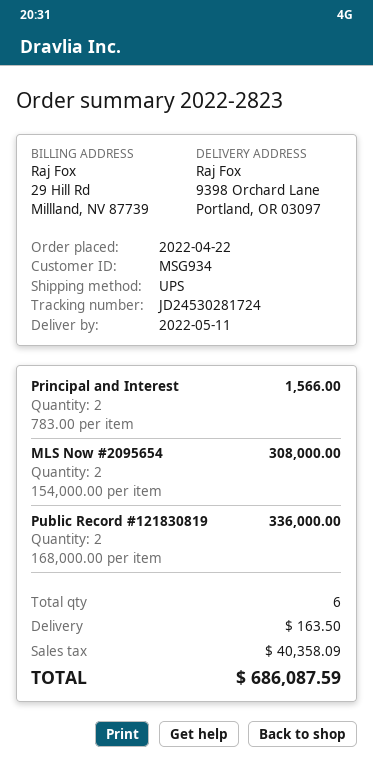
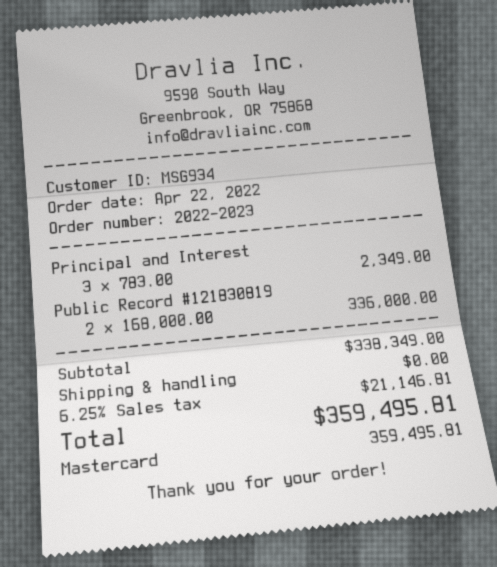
order number: 2022-2823 -> 2022-2023
Principal and Interest: 2 x 783.00 = 1566.00 -> 3 x 783.00 = 2349.00
MLS Now #2095654: 2 x 154000.00 = 308000.00 -> none
shipping: 163.50 -> 0.00
tax: 40358.09 -> 21146.81
total: 686087.59 -> 359495.81

